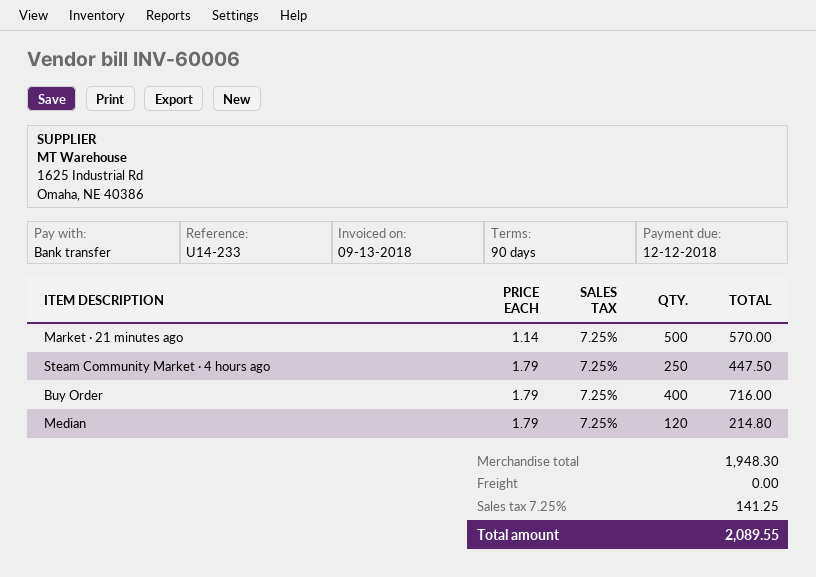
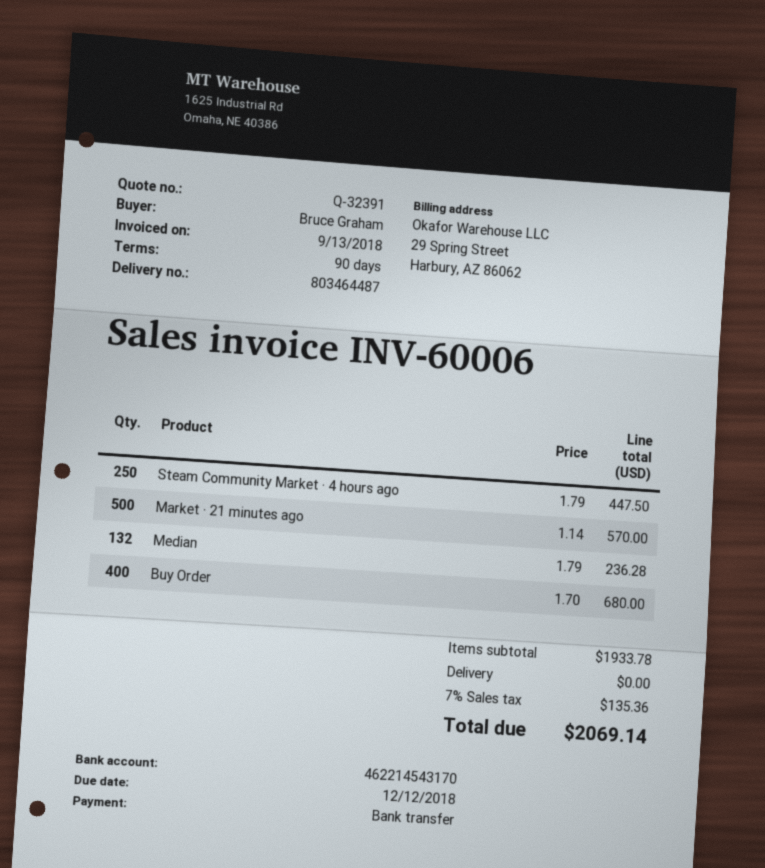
Buy Order: 400 x 1.79 = 716.00 -> 400 x 1.70 = 680.00
Median: 120 x 1.79 = 214.80 -> 132 x 1.79 = 236.28
subtotal: 1948.30 -> 1933.78
tax: 7.25% = 141.25 -> 7% = 135.36
total: 2089.55 -> 2069.14

